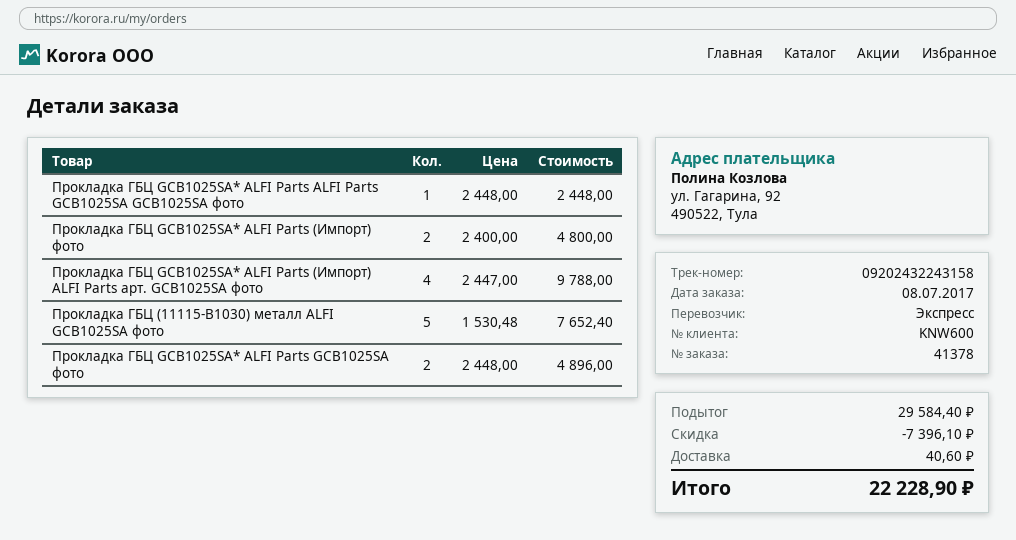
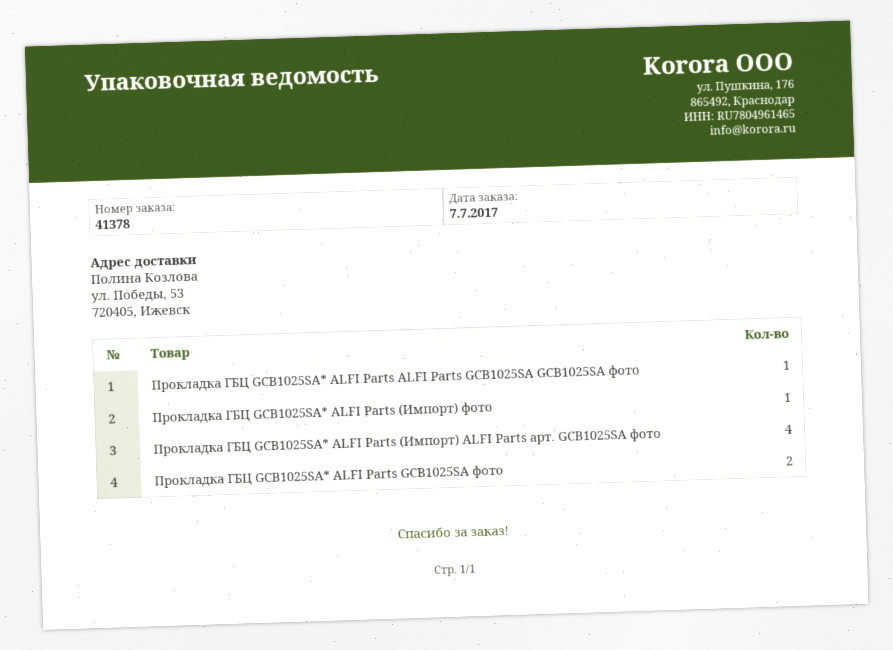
order date: 2017-07-08 -> 2017-07-07
Прокладка ГБЦ GCB1025SA* ALFI Parts (Импорт) фото: 2 -> 1
Прокладка ГБЦ (11115-B1030) металл ALFI GCB1025SA фото: 5 -> none

